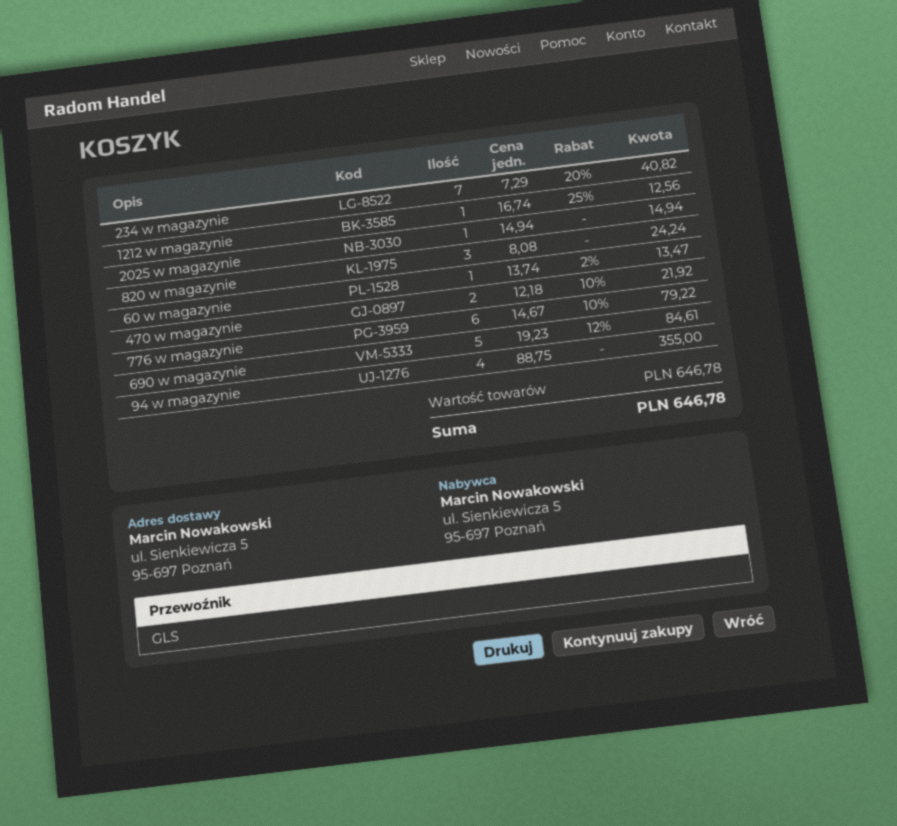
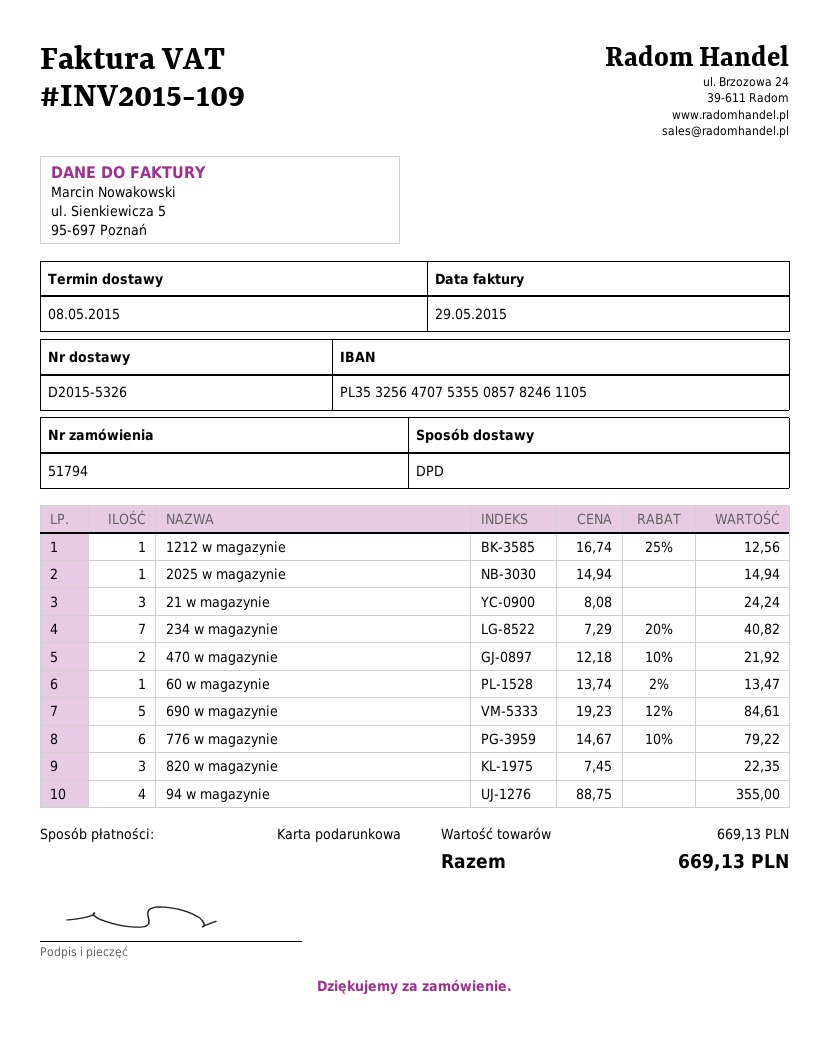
shipping method: GLS -> DPD
820 w magazynie: 3 x 8.08 = 24.24 -> 3 x 7.45 = 22.35
21 w magazynie: none -> 3 x 8.08 = 24.24
subtotal: 646.78 -> 669.13
total: 646.78 -> 669.13

